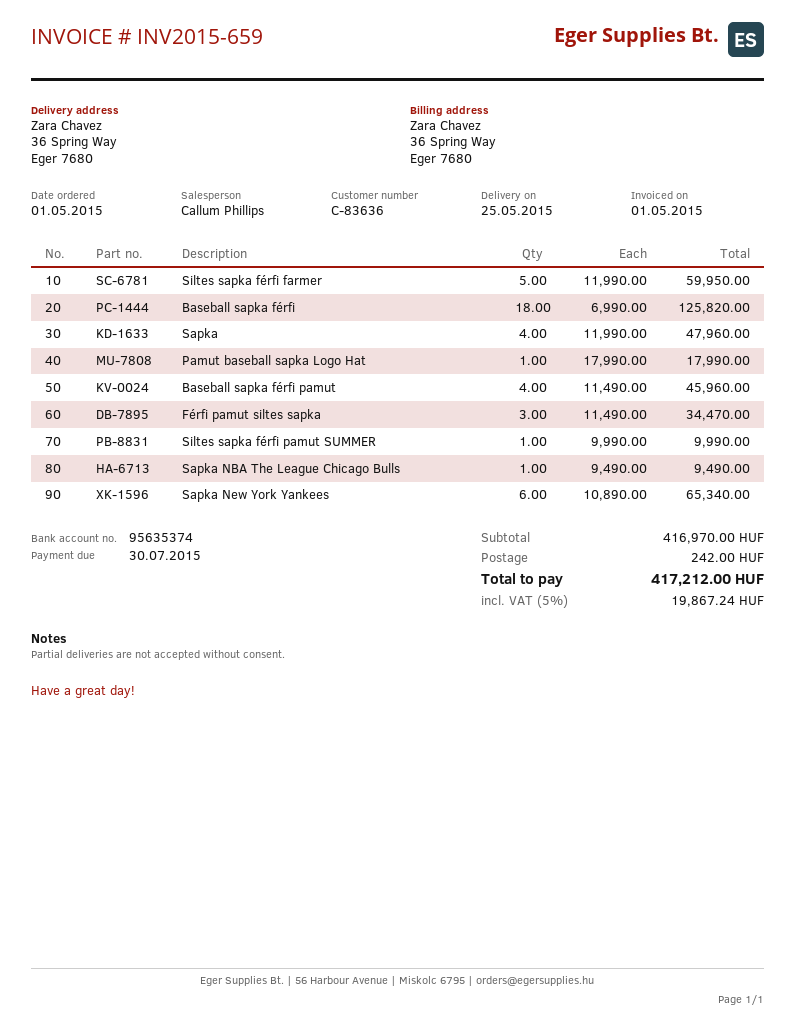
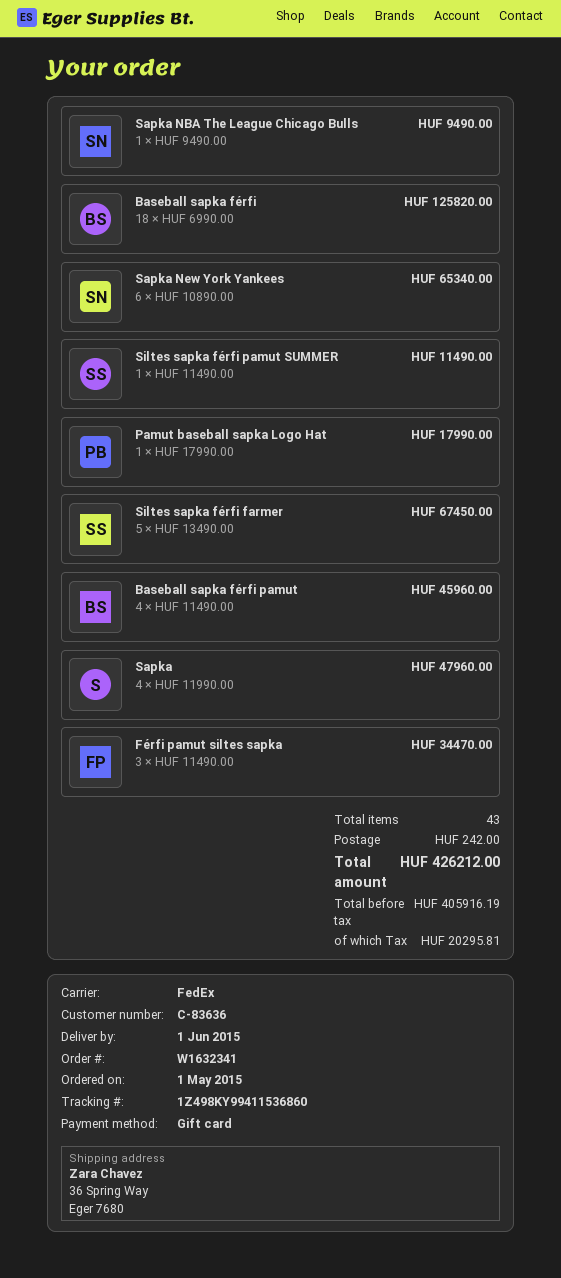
delivery date: 2015-05-25 -> 2015-06-01
Siltes sapka férfi farmer: 5 x 11990.00 = 59950.00 -> 5 x 13490.00 = 67450.00
Siltes sapka férfi pamut SUMMER: 1 x 9990.00 = 9990.00 -> 1 x 11490.00 = 11490.00
tax: 19867.24 -> 20295.81
total: 417212.00 -> 426212.00

